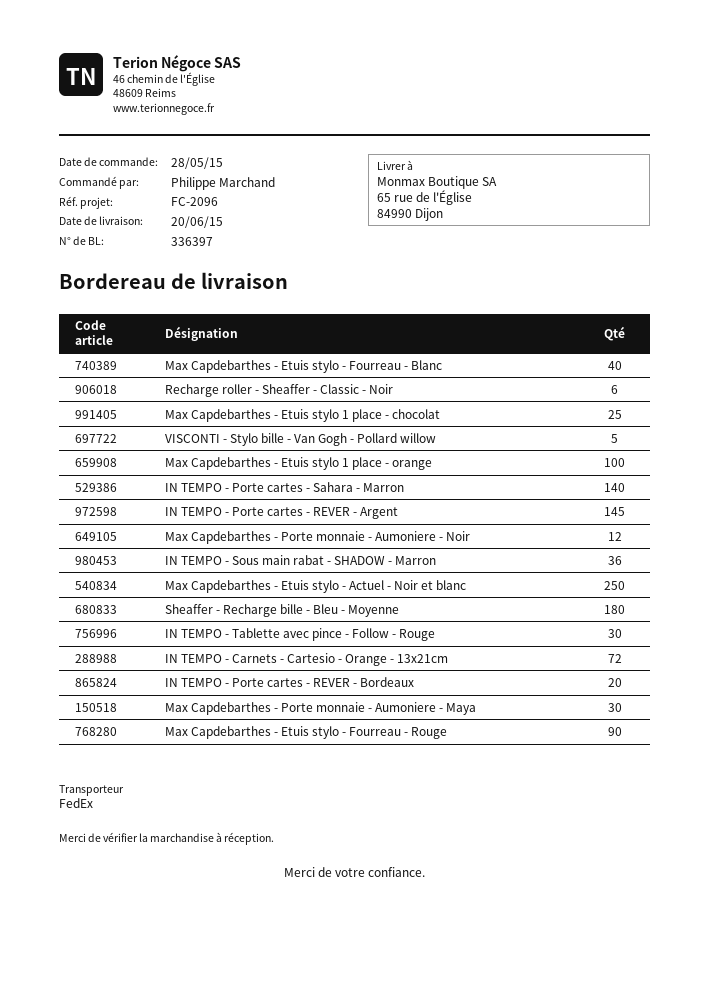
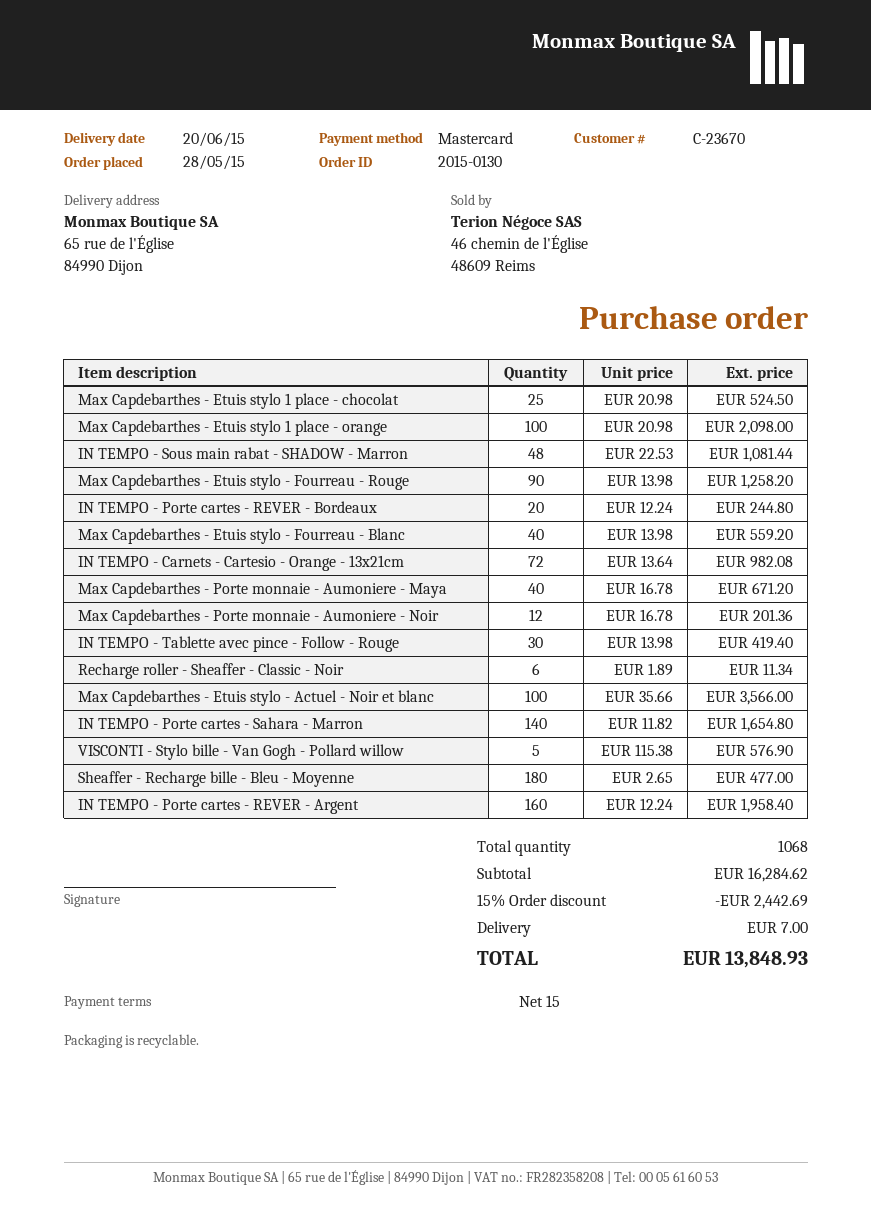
IN TEMPO - Porte cartes - REVER - Argent: 145 -> 160
IN TEMPO - Sous main rabat - SHADOW - Marron: 36 -> 48
Max Capdebarthes - Etuis stylo - Actuel - Noir et blanc: 250 -> 100
Max Capdebarthes - Porte monnaie - Aumoniere - Maya: 30 -> 40

